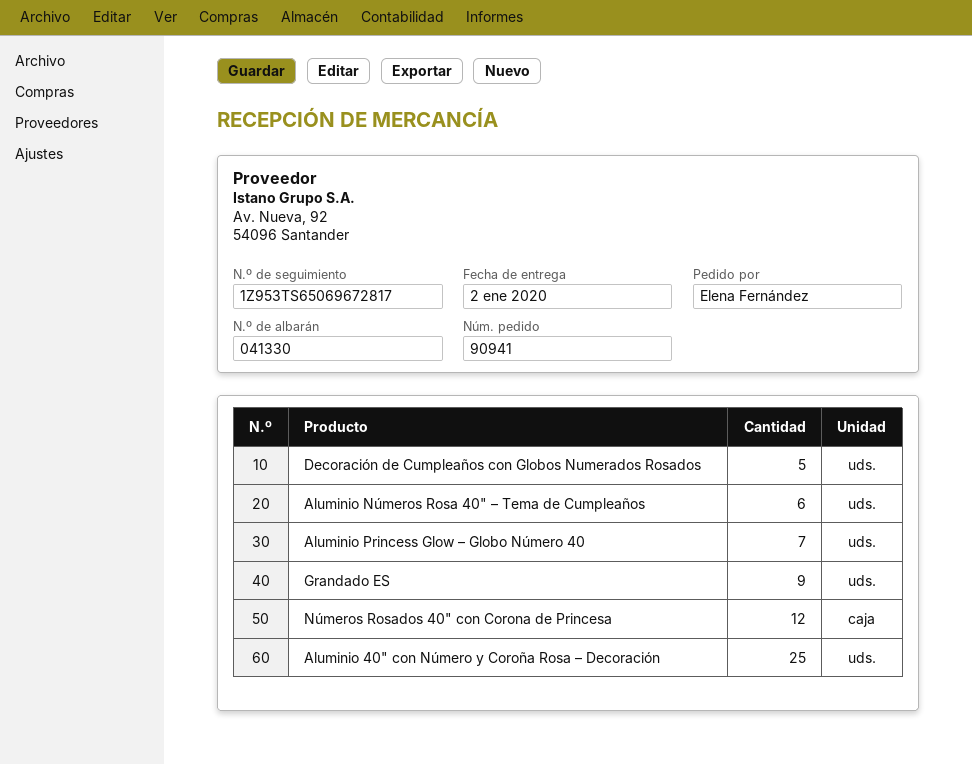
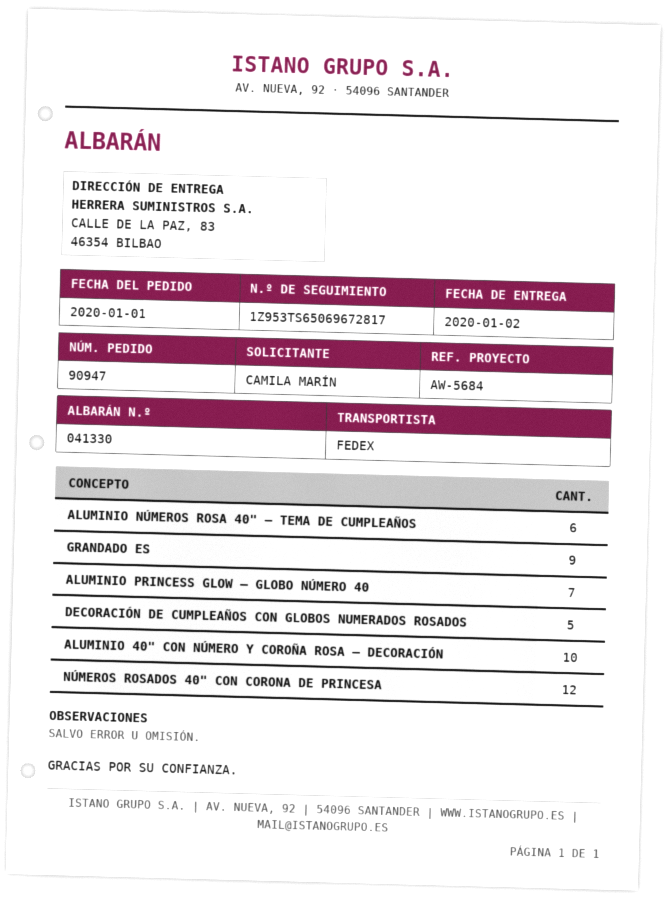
order number: 90941 -> 90947
ordered by: Elena Fernández -> CAMILA MARÍN
Aluminio 40" con Número y Coroña Rosa – Decoración: 25 -> 10

